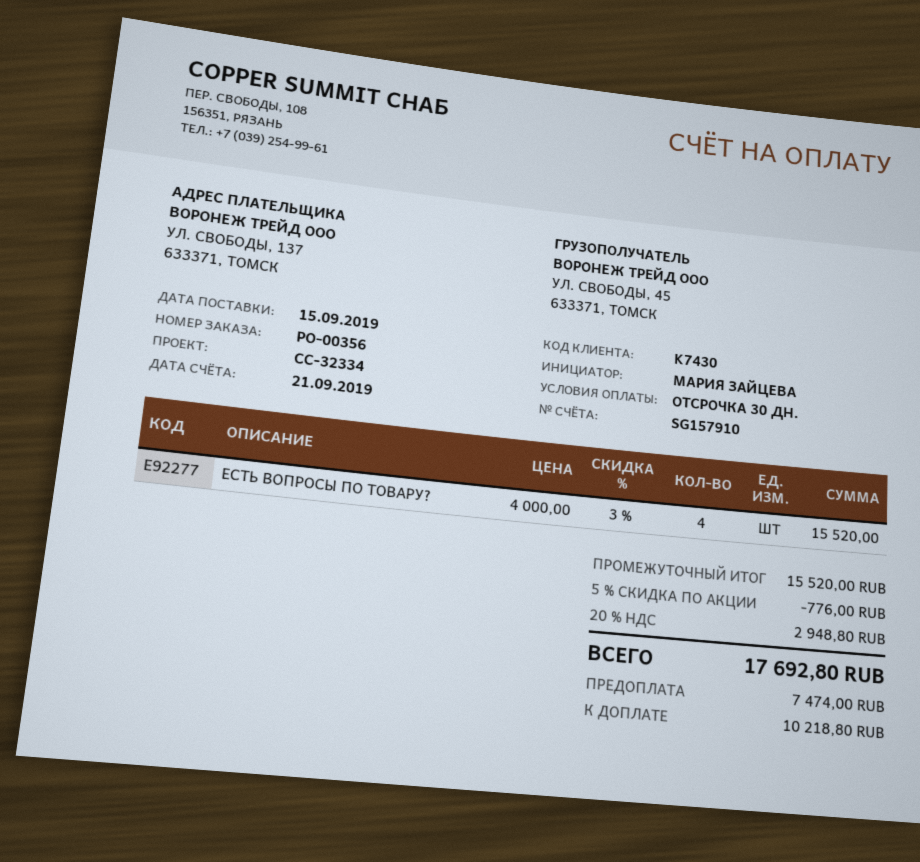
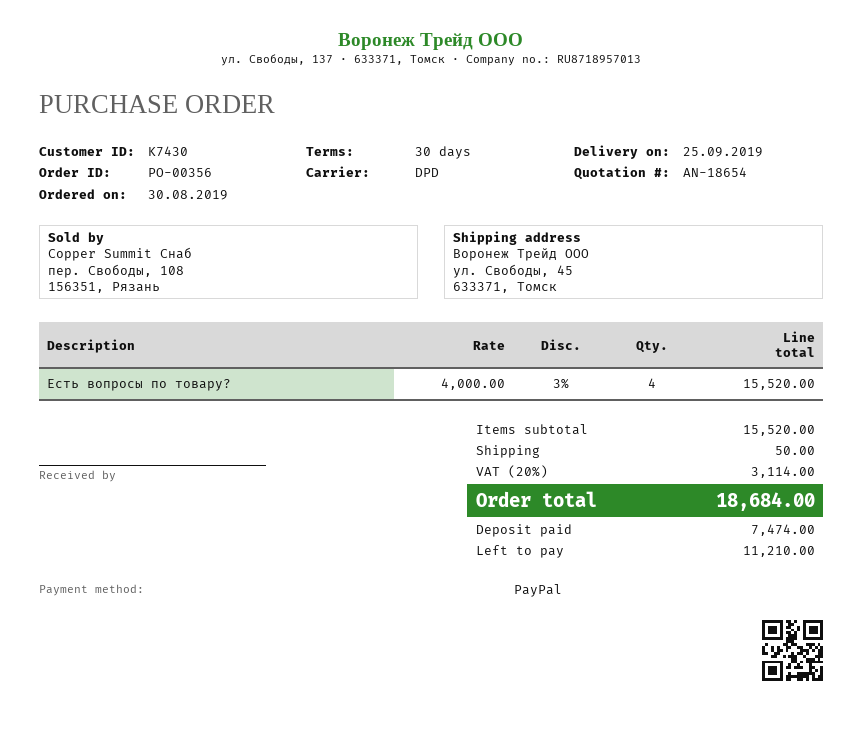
delivery date: 2019-09-15 -> 2019-09-25
discount: 5% = 776.00 -> none
shipping: none -> 50.00
tax: 20% = 2948.80 -> 20% = 3114.00
total: 17692.80 -> 18684.00
balance: 10218.80 -> 11210.00

